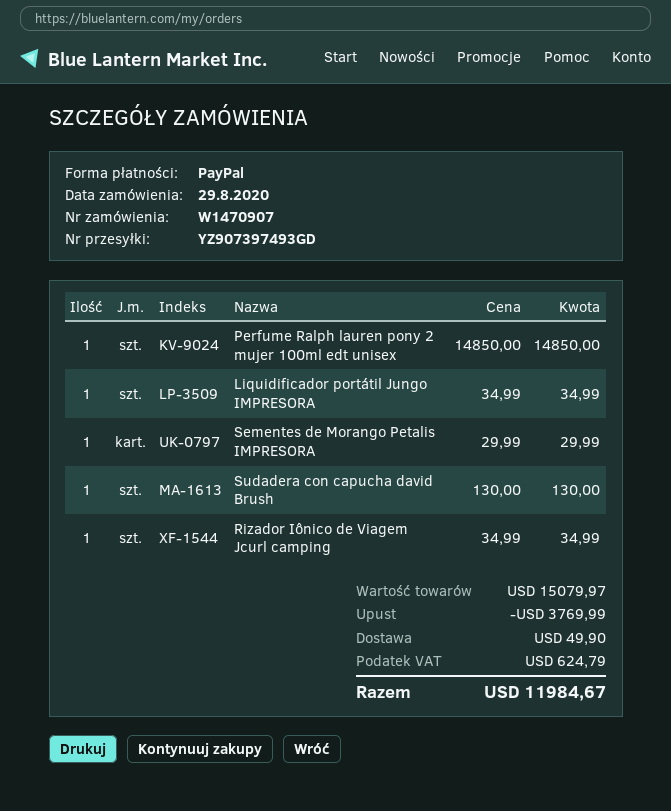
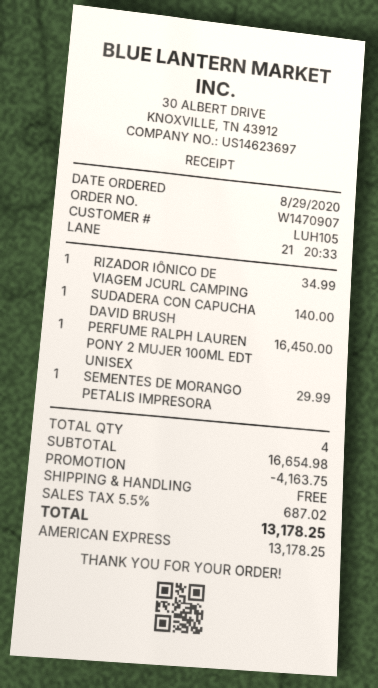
payment method: PayPal -> American Express
Perfume Ralph lauren pony 2 mujer 100ml edt unisex: 1 x 14850.00 = 14850.00 -> 1 x 16450.00 = 16450.00
Liquidificador portátil Jungo IMPRESORA: 1 x 34.99 = 34.99 -> none
Sudadera con capucha david Brush: 1 x 130.00 = 130.00 -> 1 x 140.00 = 140.00
subtotal: 15079.97 -> 16654.98
discount: 3769.99 -> 4163.75
shipping: 49.90 -> 0.00
tax: 624.79 -> 687.02
total: 11984.67 -> 13178.25

